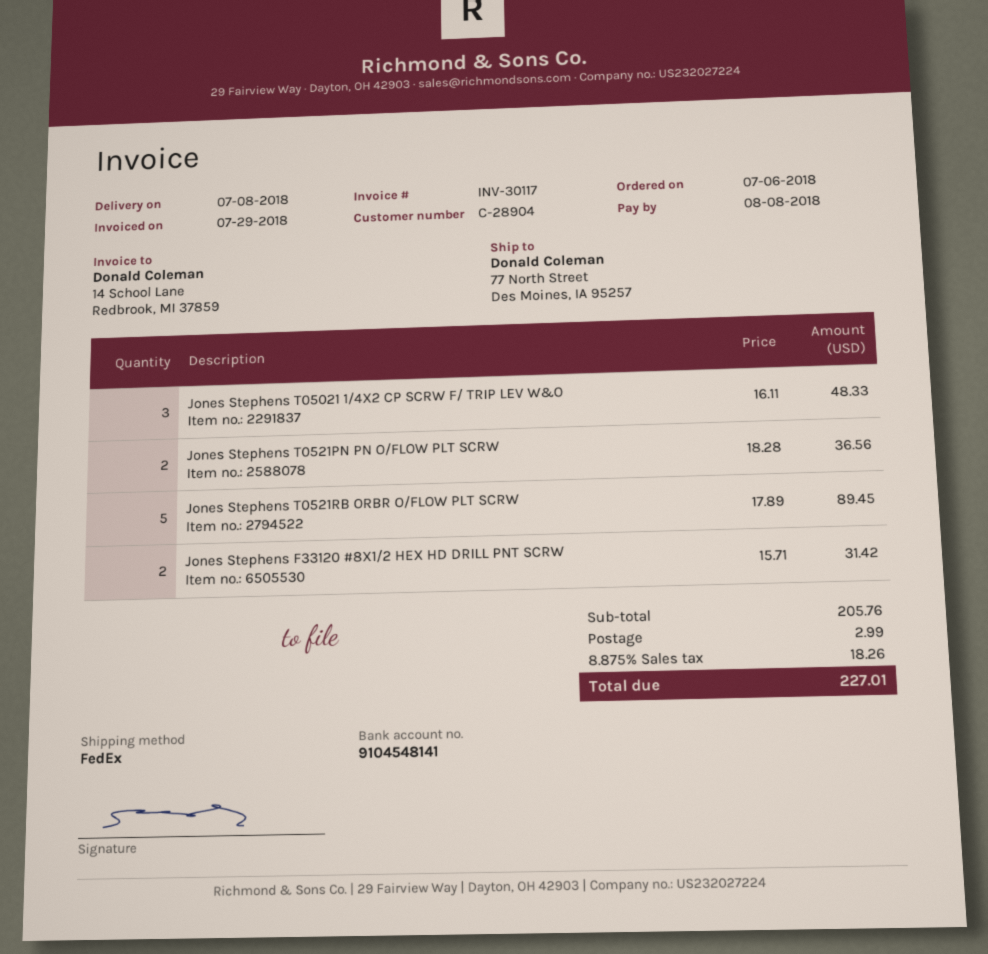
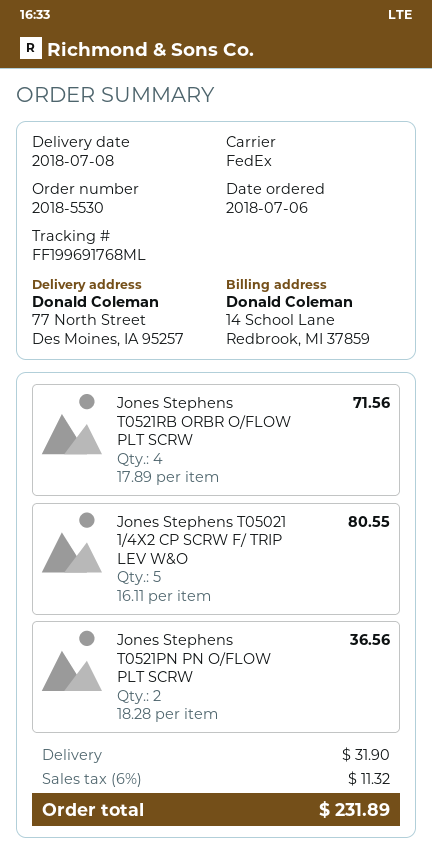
Jones Stephens T05021 1/4X2 CP SCRW F/ TRIP LEV W&O: 3 x 16.11 = 48.33 -> 5 x 16.11 = 80.55
Jones Stephens T0521RB ORBR O/FLOW PLT SCRW: 5 x 17.89 = 89.45 -> 4 x 17.89 = 71.56
Jones Stephens F33120 #8X1/2 HEX HD DRILL PNT SCRW: 2 x 15.71 = 31.42 -> none
shipping: 2.99 -> 31.90
tax: 8.875% = 18.26 -> 6% = 11.32
total: 227.01 -> 231.89

